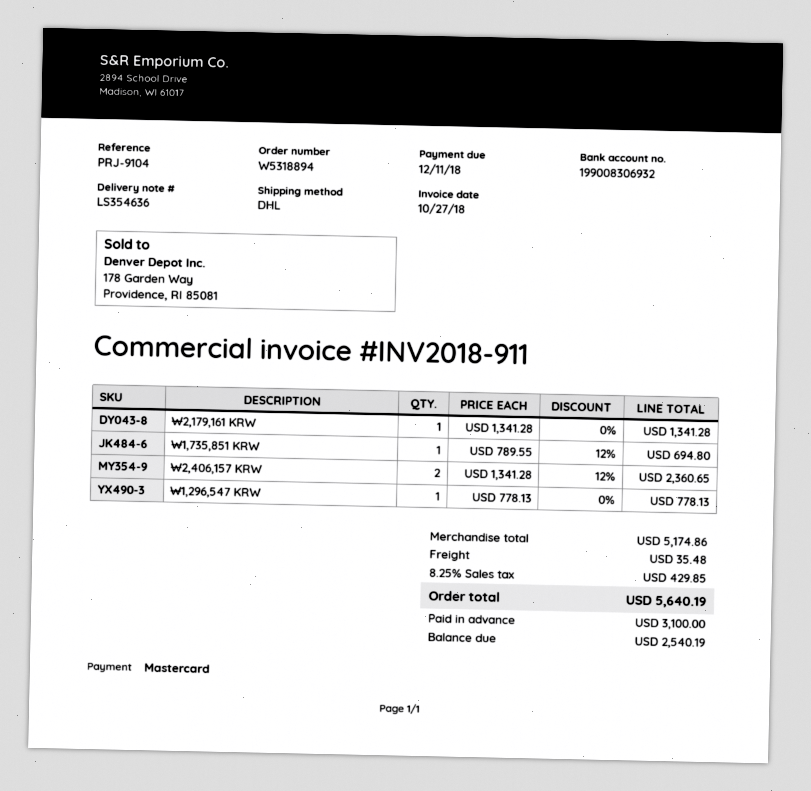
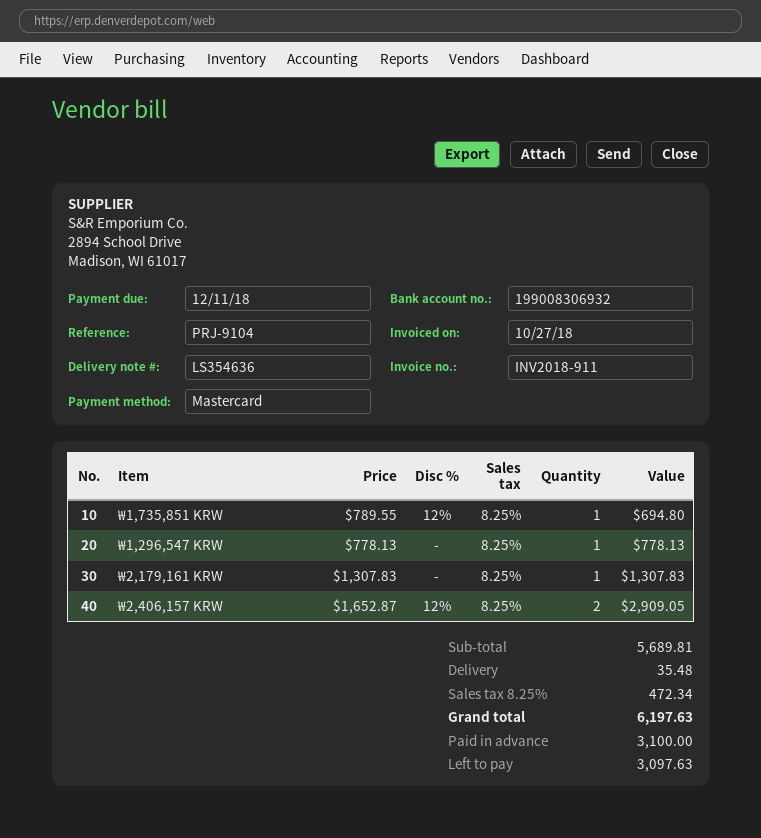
₩2,179,161 KRW: 1 x 1341.28 = 1341.28 -> 1 x 1307.83 = 1307.83
₩2,406,157 KRW: 2 x 1341.28 - 12% = 2360.65 -> 2 x 1652.87 - 12% = 2909.05
subtotal: 5174.86 -> 5689.81
tax: 8.25% = 429.85 -> 8.25% = 472.34
total: 5640.19 -> 6197.63
balance: 2540.19 -> 3097.63

